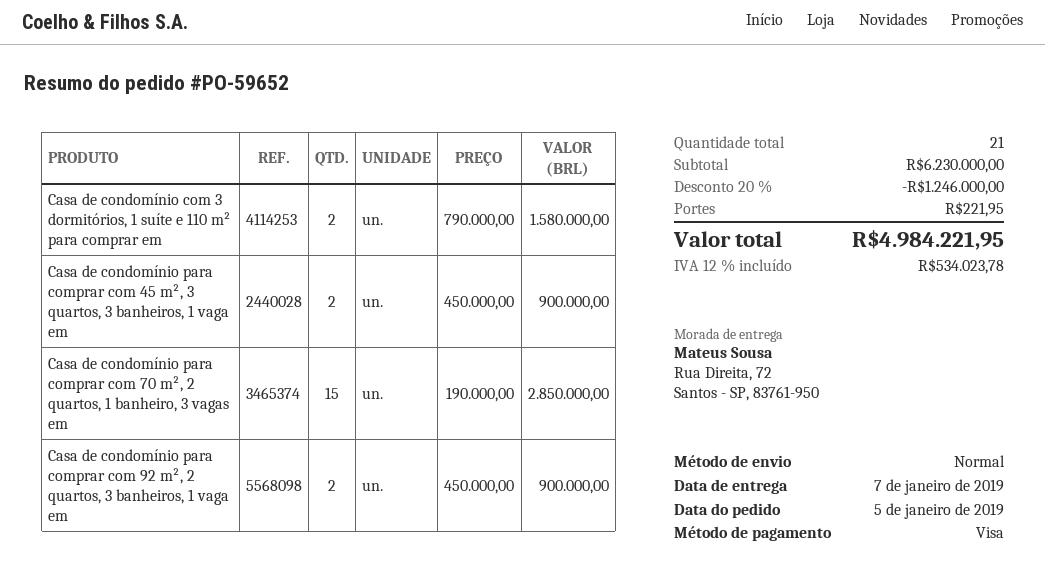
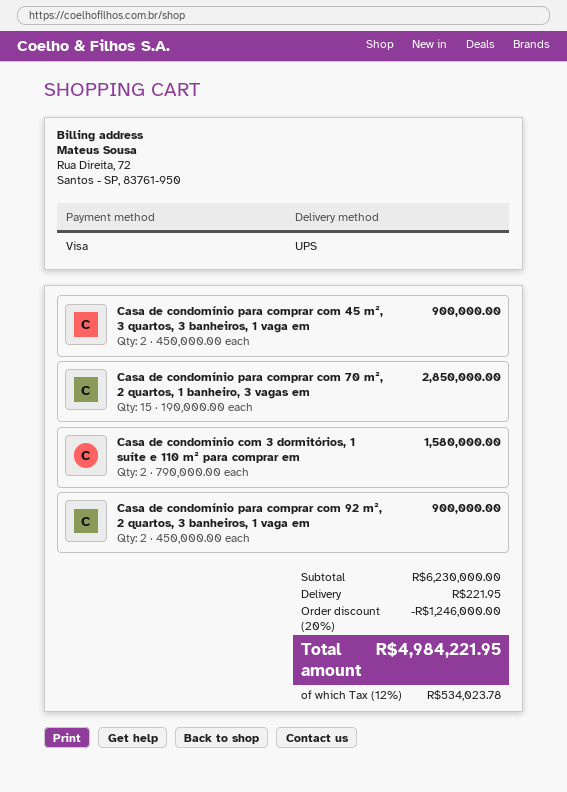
shipping method: standard -> UPS

